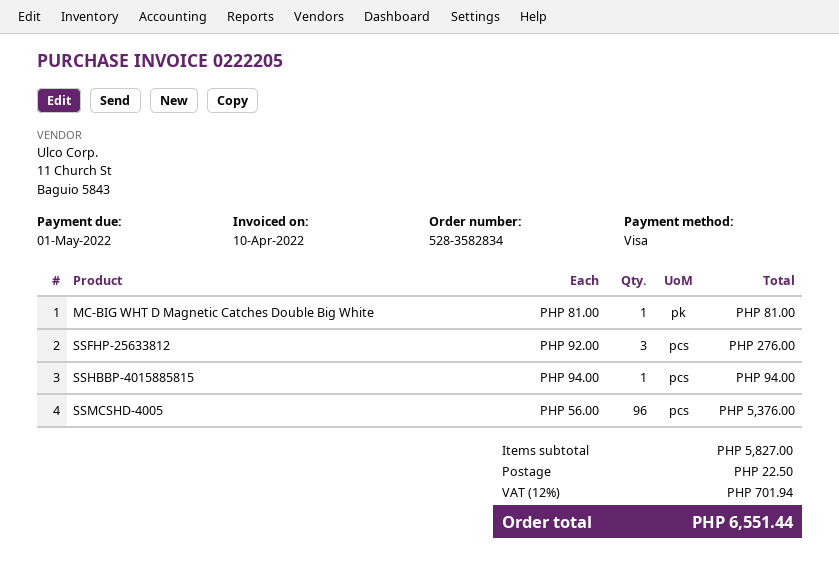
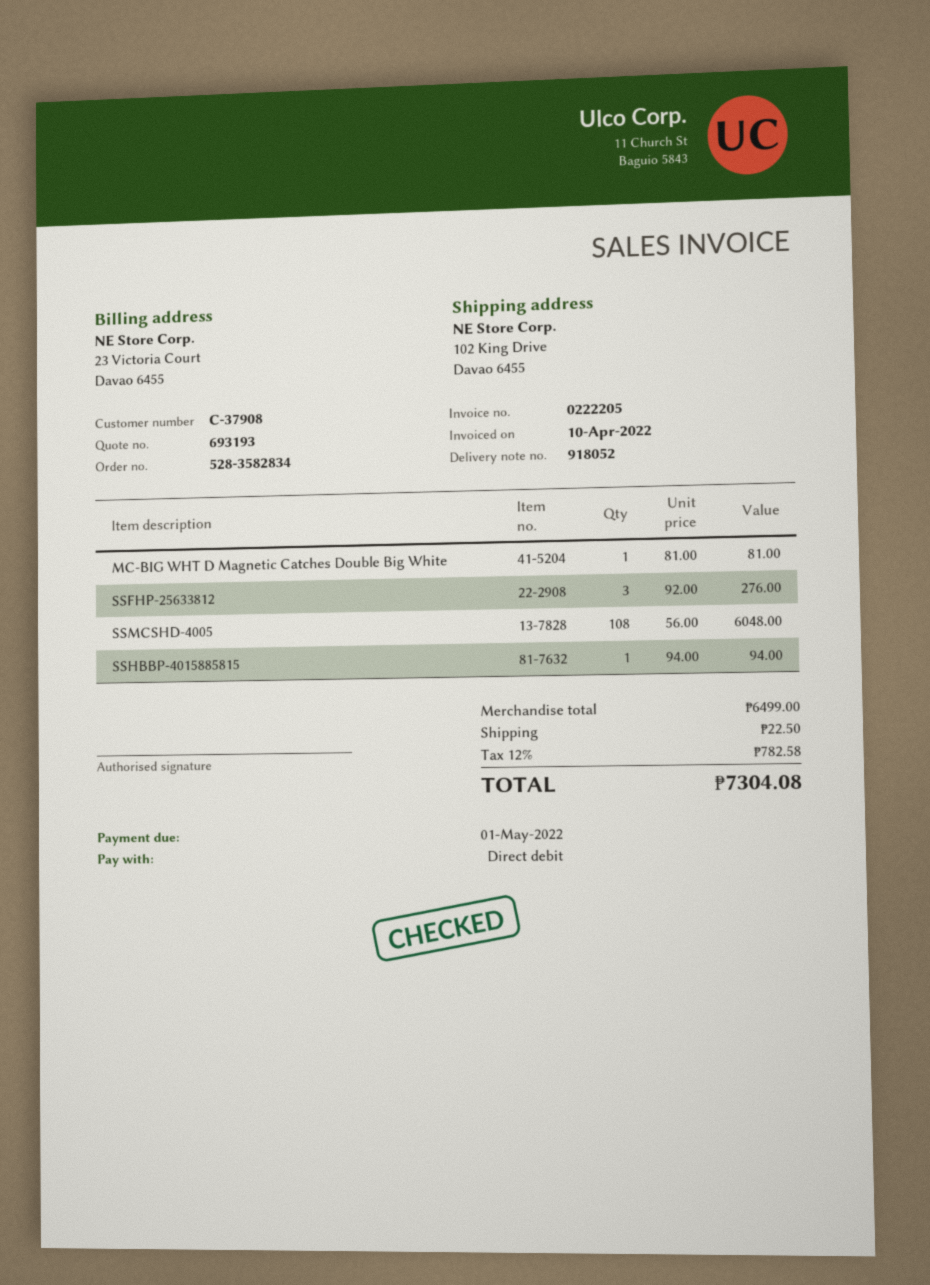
payment method: Visa -> direct debit
SSMCSHD-4005: 96 x 56.00 = 5376.00 -> 108 x 56.00 = 6048.00
subtotal: 5827.00 -> 6499.00
tax: 12% = 701.94 -> 12% = 782.58
total: 6551.44 -> 7304.08

